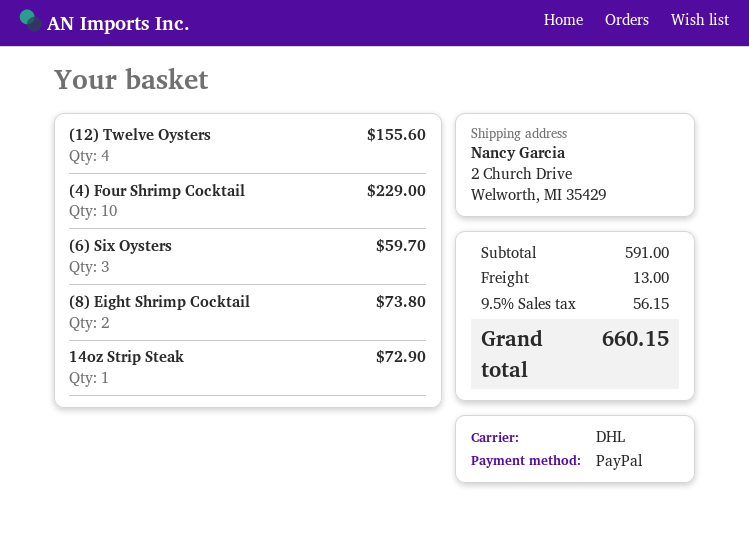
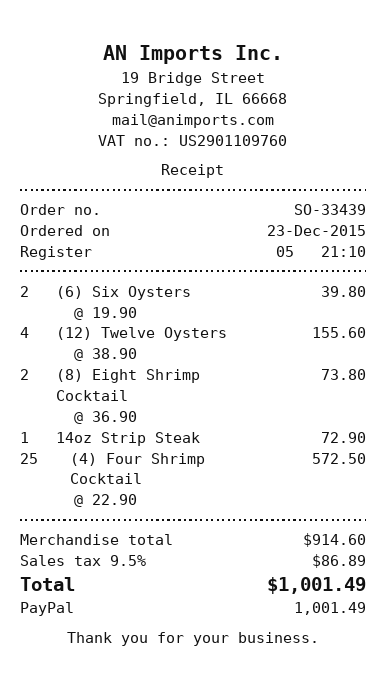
(4) Four Shrimp Cocktail: 10 for 229.00 -> 25 for 572.50
(6) Six Oysters: 3 for 59.70 -> 2 for 39.80
subtotal: 591.00 -> 914.60
shipping: 13.00 -> none
tax: 9.5% = 56.15 -> 9.5% = 86.89
total: 660.15 -> 1001.49

